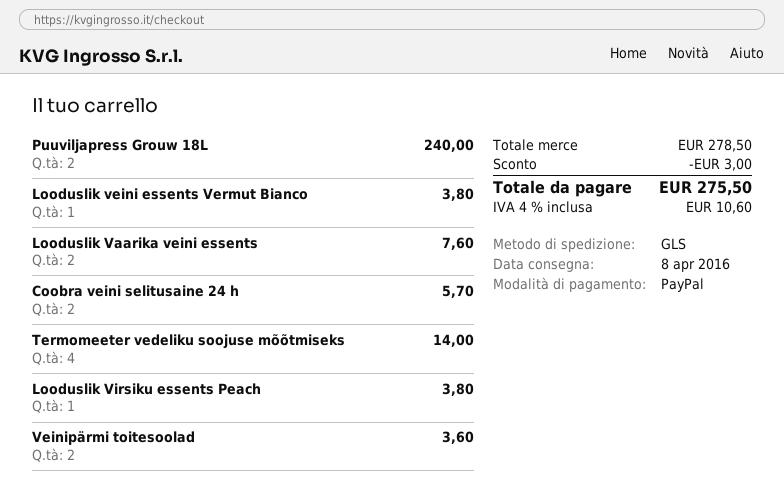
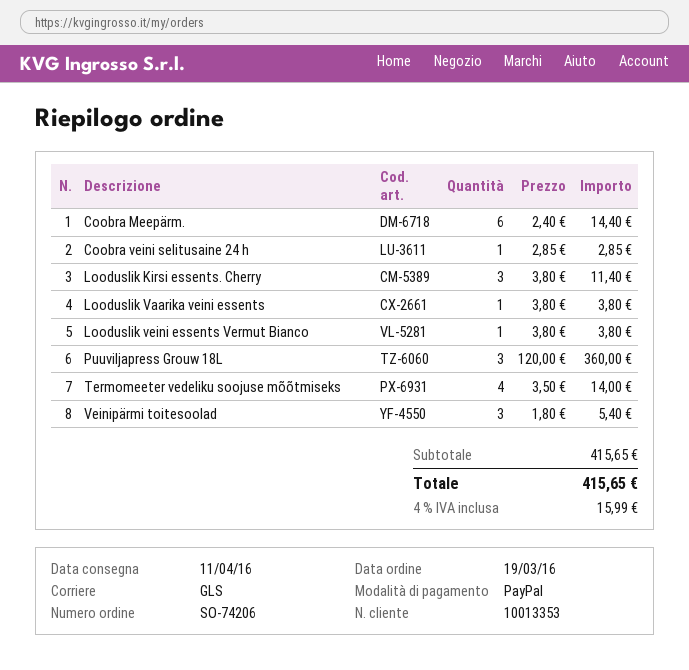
delivery date: 2016-04-08 -> 2016-04-11
Puuviljapress Grouw 18L: 2 for 240.00 -> 3 for 360.00
Looduslik Vaarika veini essents: 2 for 7.60 -> 1 for 3.80
Coobra veini selitusaine 24 h: 2 for 5.70 -> 1 for 2.85
Looduslik Virsiku essents Peach: 1 for 3.80 -> none
Veinipärmi toitesoolad: 2 for 3.60 -> 3 for 5.40
Coobra Meepärm.: none -> 6 for 14.40
Looduslik Kirsi essents. Cherry: none -> 3 for 11.40
subtotal: 278.50 -> 415.65
discount: 3.00 -> none
tax: 4% = 10.60 -> 4% = 15.99
total: 275.50 -> 415.65

